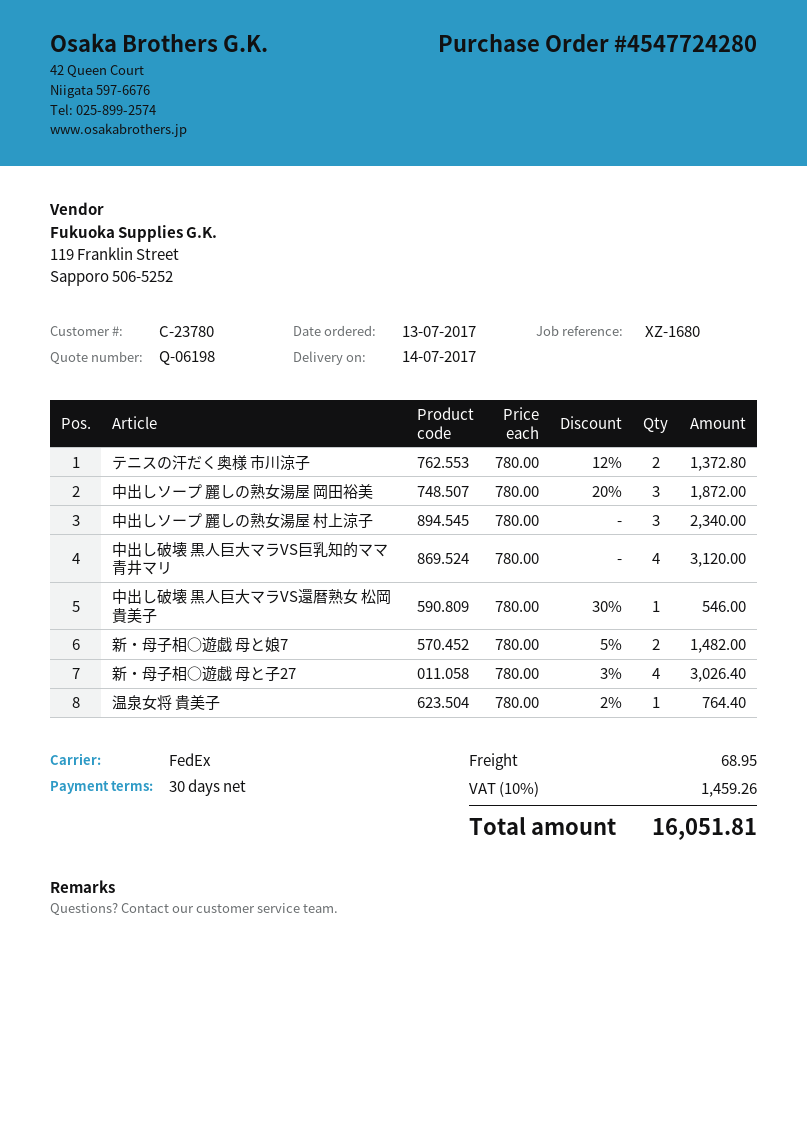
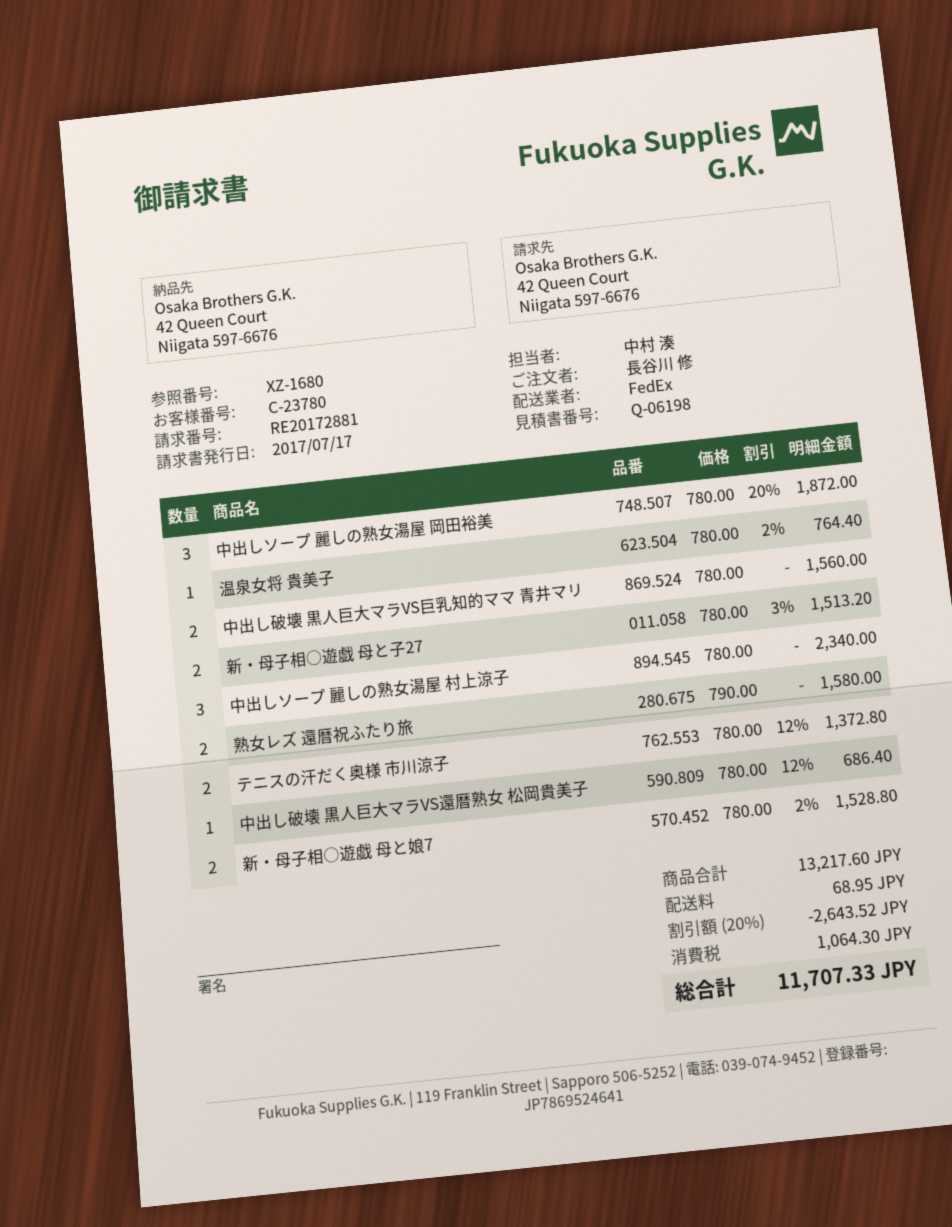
中出し破壊 黒人巨大マラVS巨乳知的ママ 青井マリ: 4 x 780.00 = 3120.00 -> 2 x 780.00 = 1560.00
中出し破壊 黒人巨大マラVS還暦熟女 松岡貴美子: 1 x 780.00 - 30% = 546.00 -> 1 x 780.00 - 12% = 686.40
新・母子相○遊戯 母と娘7: 2 x 780.00 - 5% = 1482.00 -> 2 x 780.00 - 2% = 1528.80
新・母子相○遊戯 母と子27: 4 x 780.00 - 3% = 3026.40 -> 2 x 780.00 - 3% = 1513.20
熟女レズ 還暦祝ふたり旅: none -> 2 x 790.00 = 1580.00
discount: none -> 20% = 2643.52
tax: 1459.26 -> 1064.30
total: 16051.81 -> 11707.33

